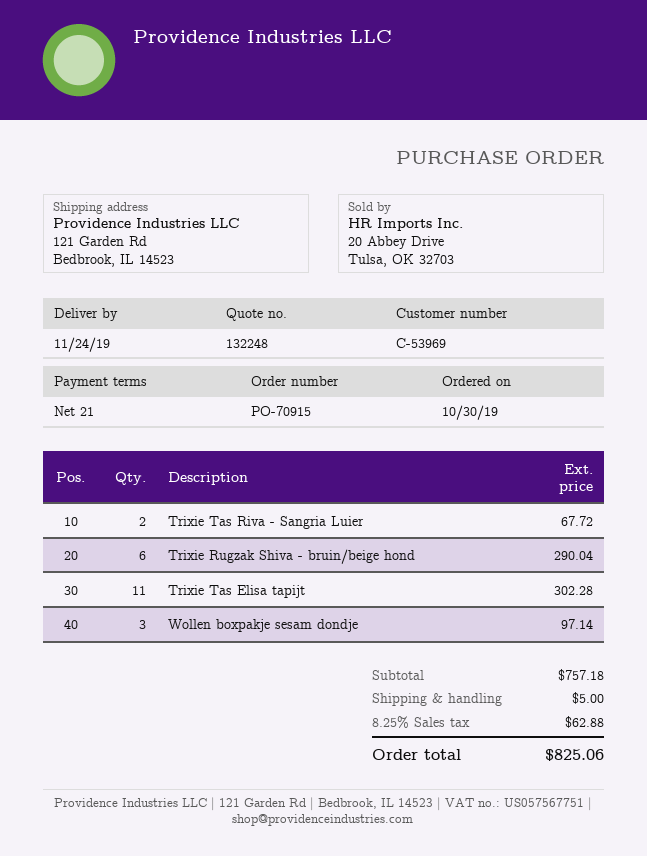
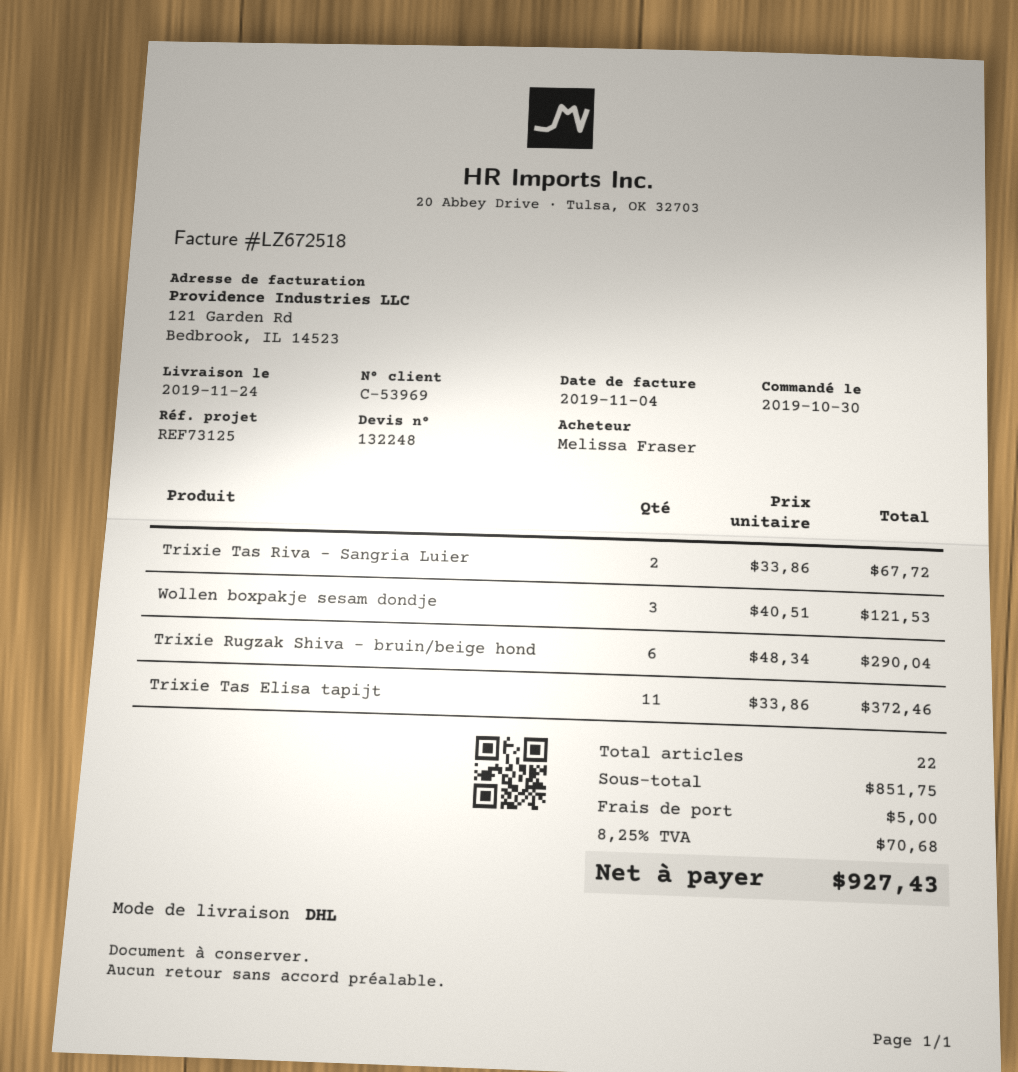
Trixie Tas Elisa tapijt: 11 for 302.28 -> 11 for 372.46
Wollen boxpakje sesam dondje: 3 for 97.14 -> 3 for 121.53
subtotal: 757.18 -> 851.75
tax: 8.25% = 62.88 -> 8.25% = 70.68
total: 825.06 -> 927.43

